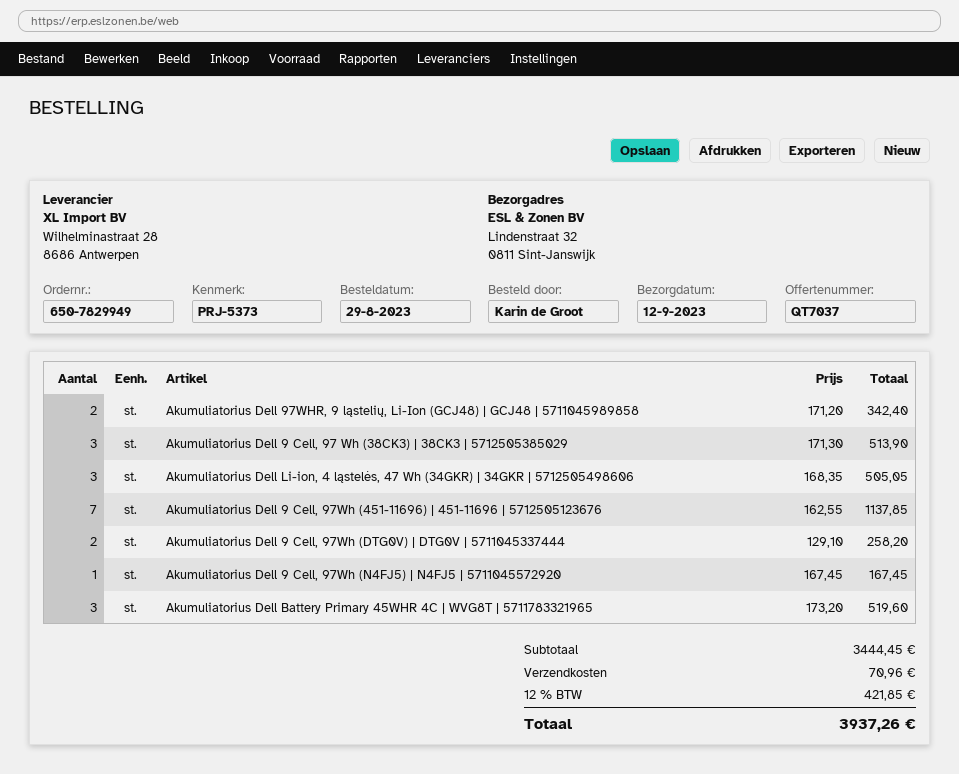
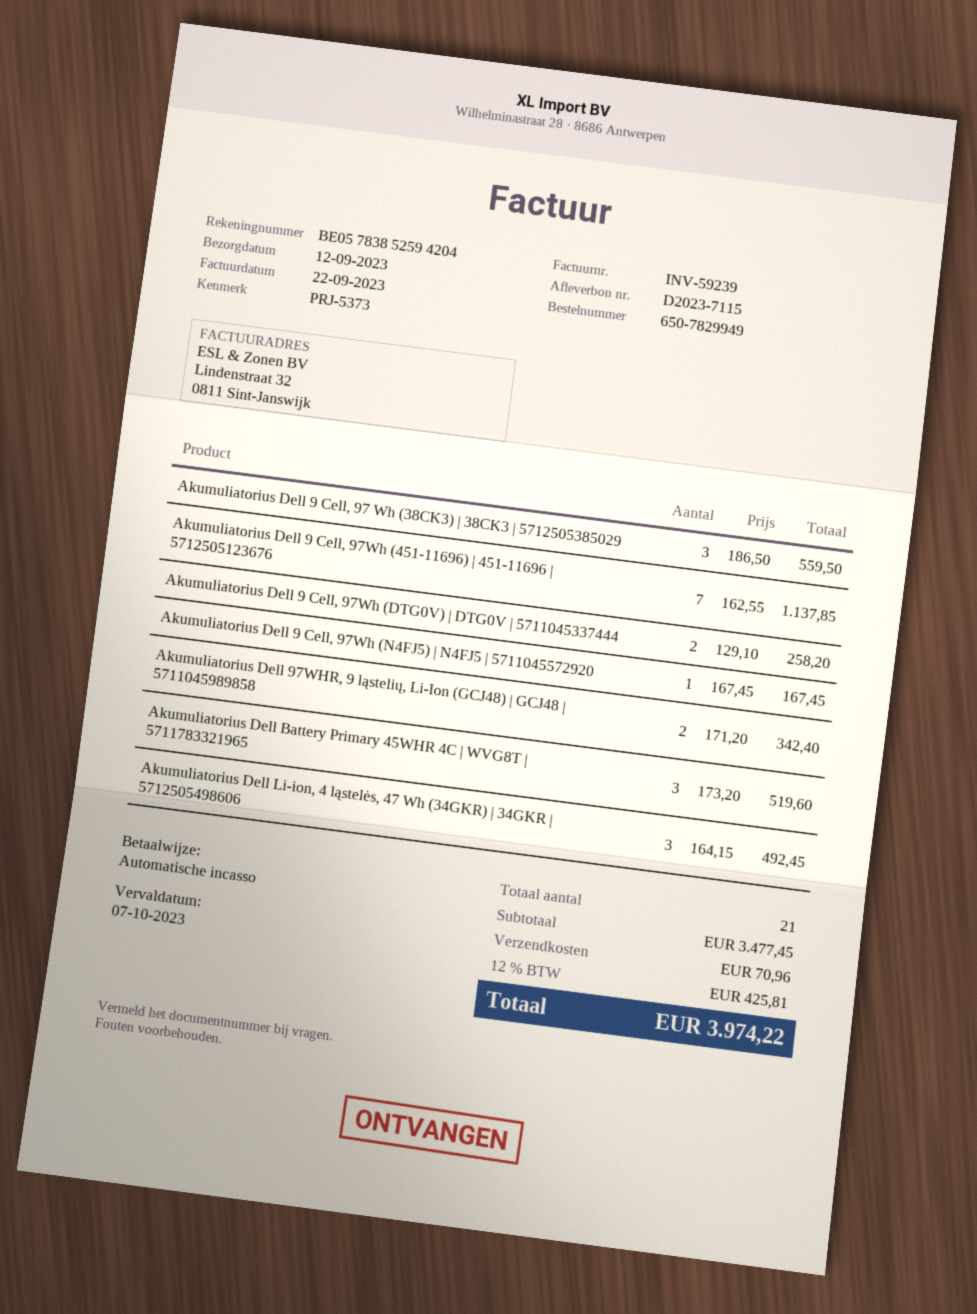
Akumuliatorius Dell 9 Cell, 97 Wh (38CK3) | 38CK3 | 5712505385029: 3 x 171.30 = 513.90 -> 3 x 186.50 = 559.50
Akumuliatorius Dell Li-ion, 4 ląstelės, 47 Wh (34GKR) | 34GKR | 5712505498606: 3 x 168.35 = 505.05 -> 3 x 164.15 = 492.45
subtotal: 3444.45 -> 3477.45
tax: 12% = 421.85 -> 12% = 425.81
total: 3937.26 -> 3974.22

